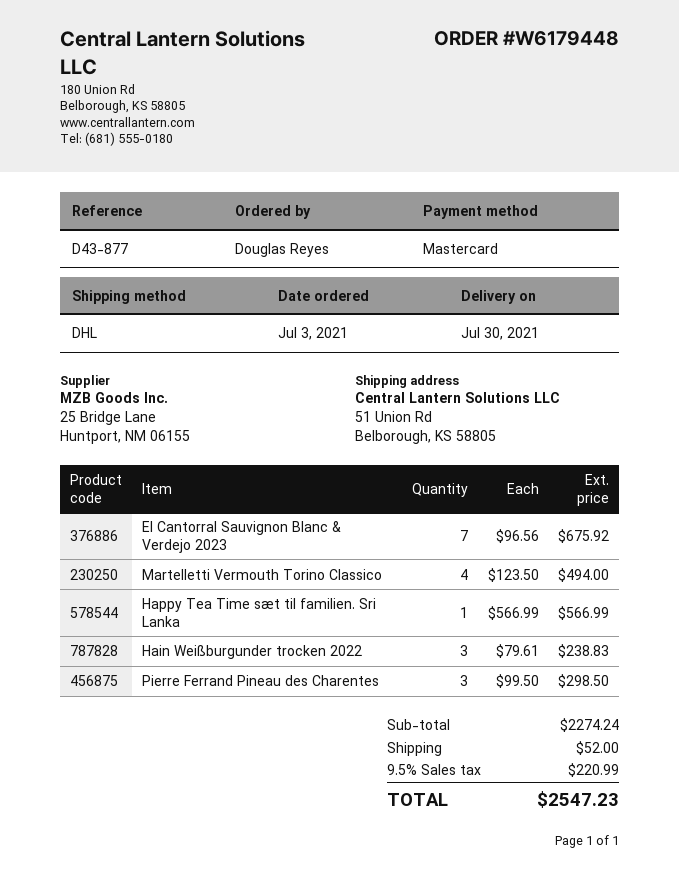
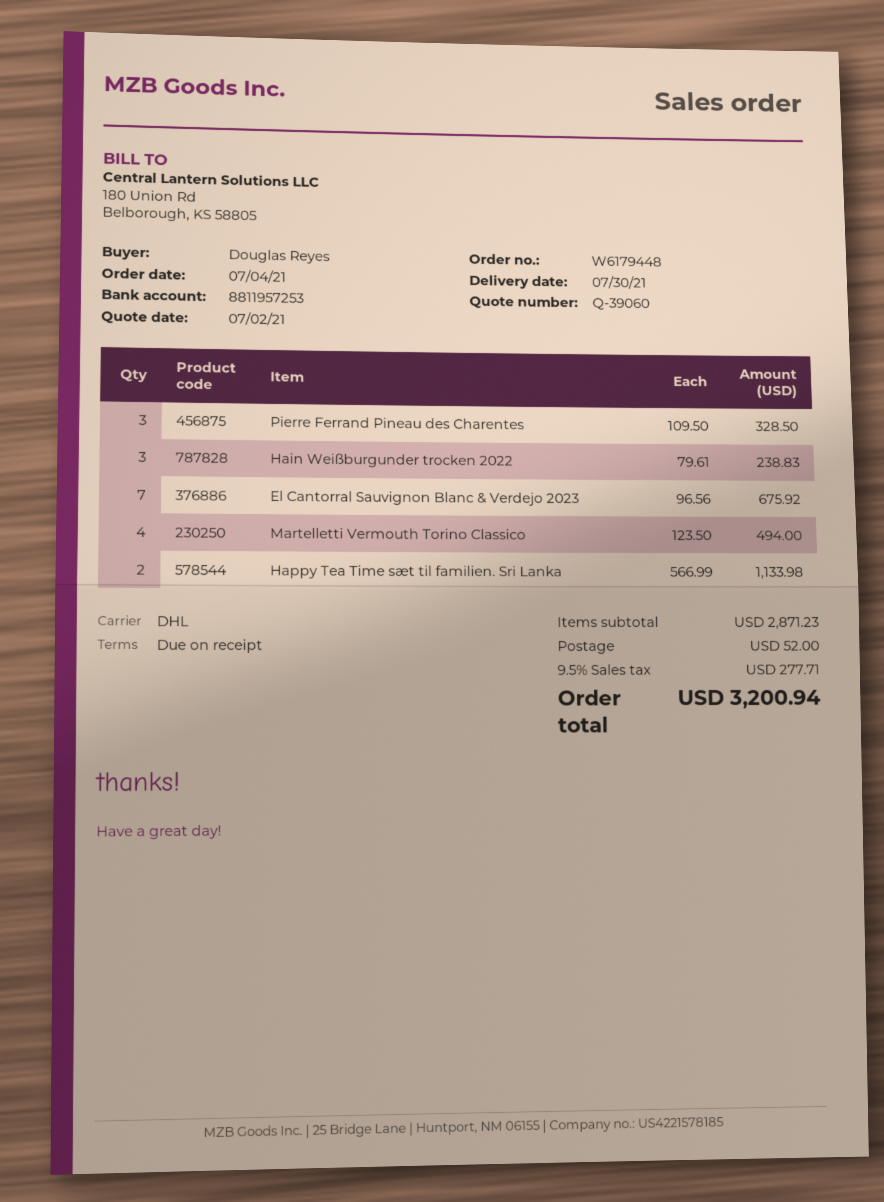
order date: 2021-07-03 -> 2021-07-04
Happy Tea Time sæt til familien. Sri Lanka: 1 x 566.99 = 566.99 -> 2 x 566.99 = 1133.98
Pierre Ferrand Pineau des Charentes: 3 x 99.50 = 298.50 -> 3 x 109.50 = 328.50
subtotal: 2274.24 -> 2871.23
tax: 9.5% = 220.99 -> 9.5% = 277.71
total: 2547.23 -> 3200.94

